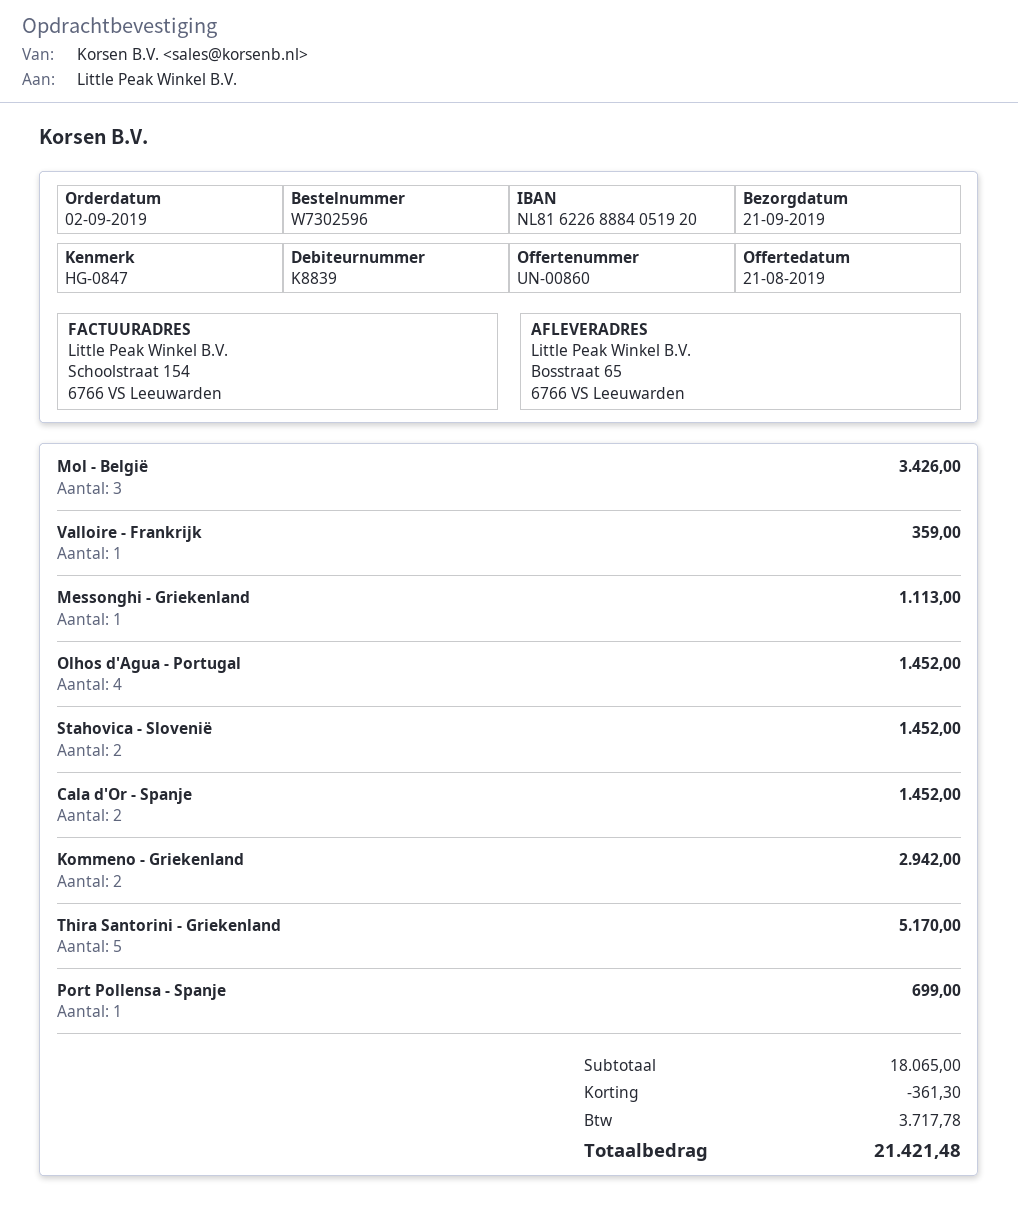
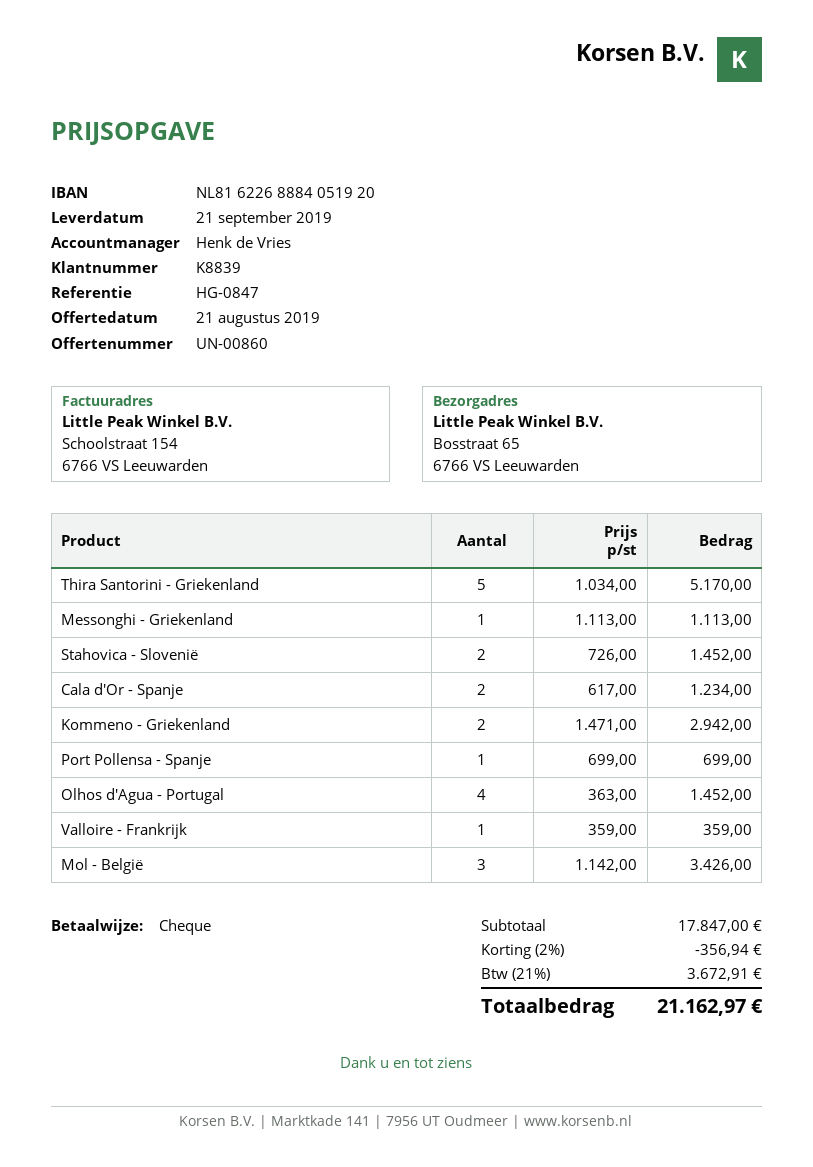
Cala d'Or - Spanje: 2 for 1452.00 -> 2 for 1234.00
subtotal: 18065.00 -> 17847.00
discount: 361.30 -> 356.94
tax: 3717.78 -> 3672.91
total: 21421.48 -> 21162.97

